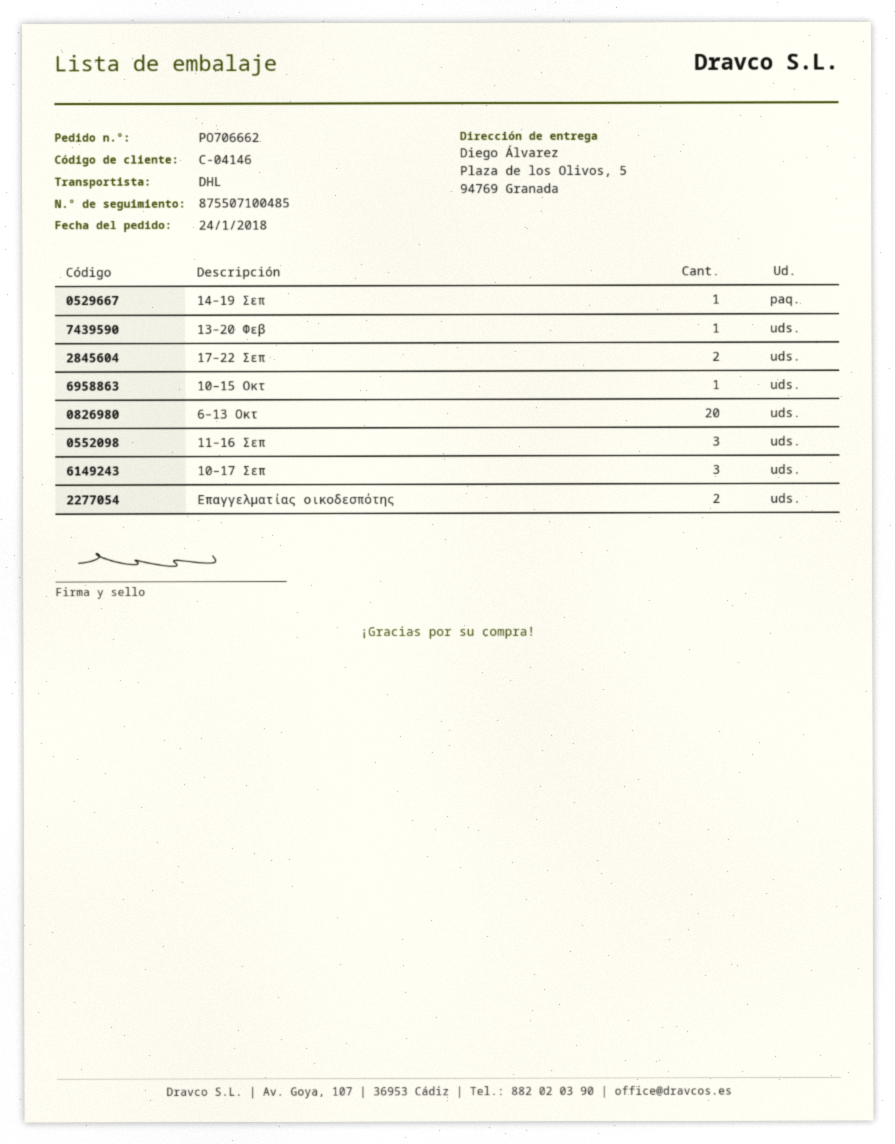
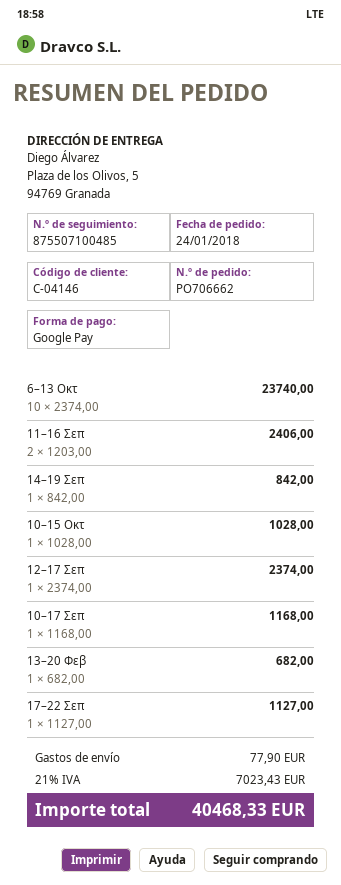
17–22 Σεπ: 2 -> 1
6–13 Οκτ: 20 -> 10
11–16 Σεπ: 3 -> 2
10–17 Σεπ: 3 -> 1
Επαγγελματίας οικοδεσπότης: 2 -> none
12–17 Σεπ: none -> 1

